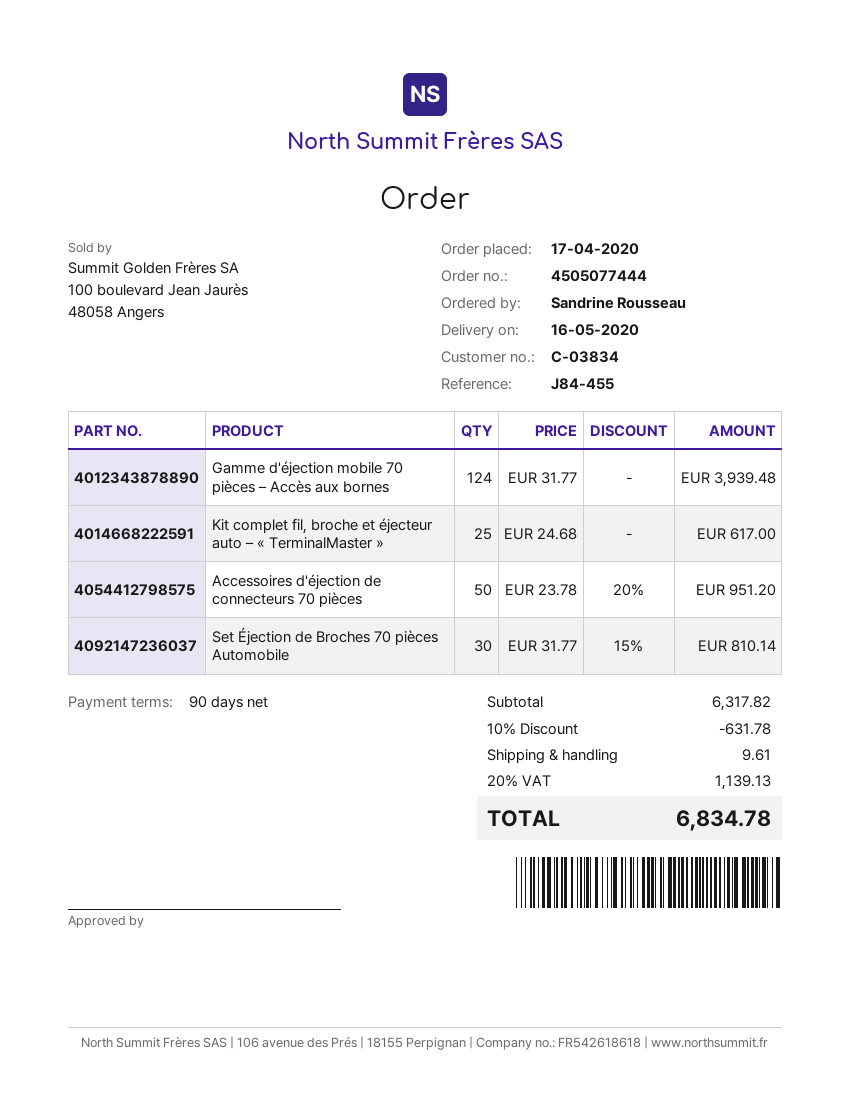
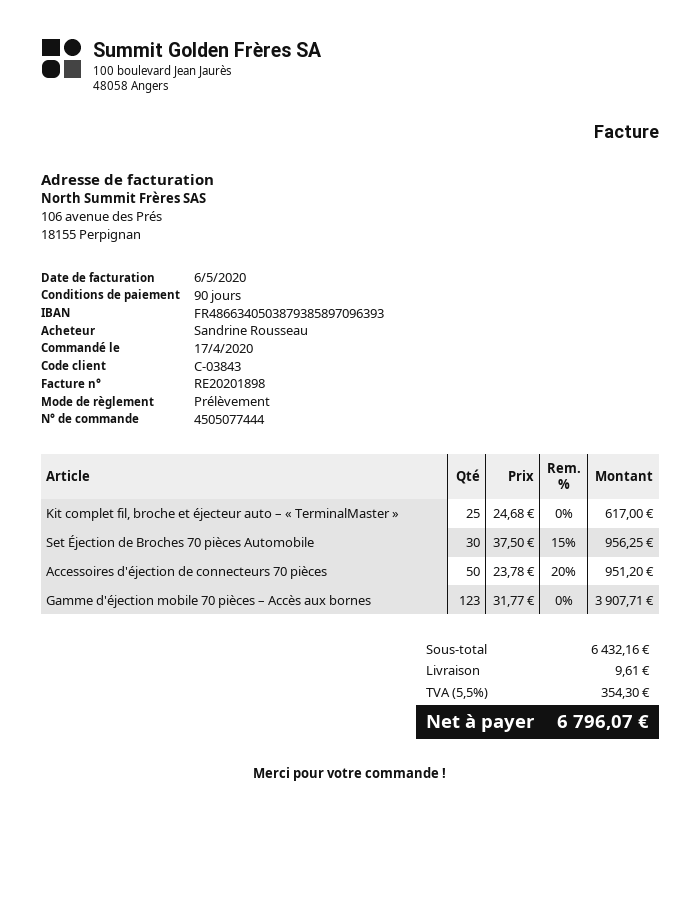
customer number: C-03834 -> C-03843
Gamme d'éjection mobile 70 pièces – Accès aux bornes: 124 x 31.77 = 3939.48 -> 123 x 31.77 = 3907.71
Set Éjection de Broches 70 pièces Automobile: 30 x 31.77 - 15% = 810.14 -> 30 x 37.50 - 15% = 956.25
subtotal: 6317.82 -> 6432.16
discount: 10% = 631.78 -> none
tax: 20% = 1139.13 -> 5.5% = 354.30
total: 6834.78 -> 6796.07

